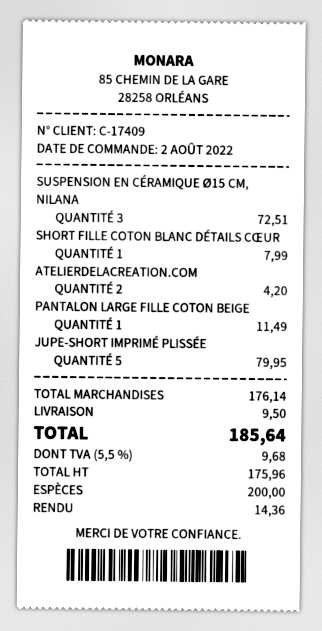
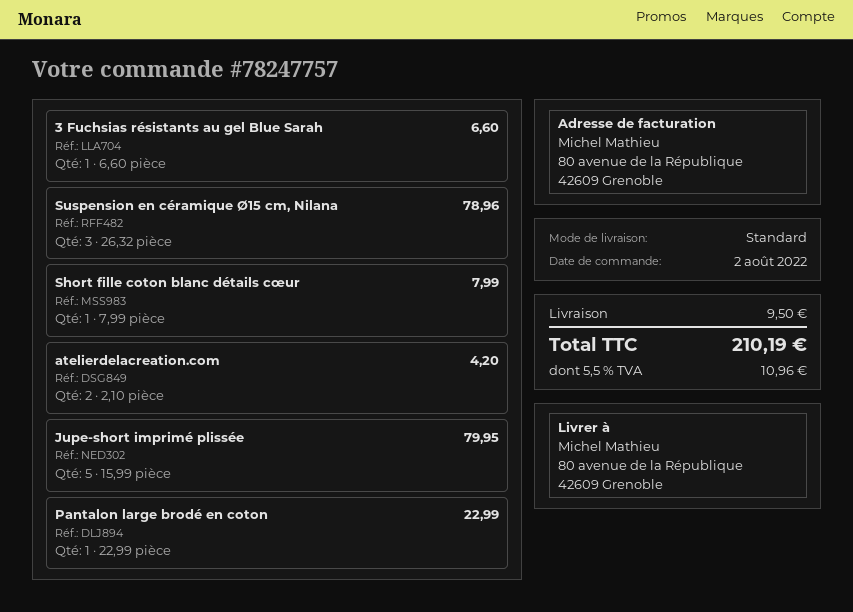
SUSPENSION EN CÉRAMIQUE Ø15 CM, NILANA: 3 for 72.51 -> 3 for 78.96
PANTALON LARGE FILLE COTON BEIGE: 1 for 11.49 -> none
3 Fuchsias résistants au gel Blue Sarah: none -> 1 for 6.60
Pantalon large brodé en coton: none -> 1 for 22.99
tax: 5.5% = 9.68 -> 5.5% = 10.96
total: 185.64 -> 210.19

